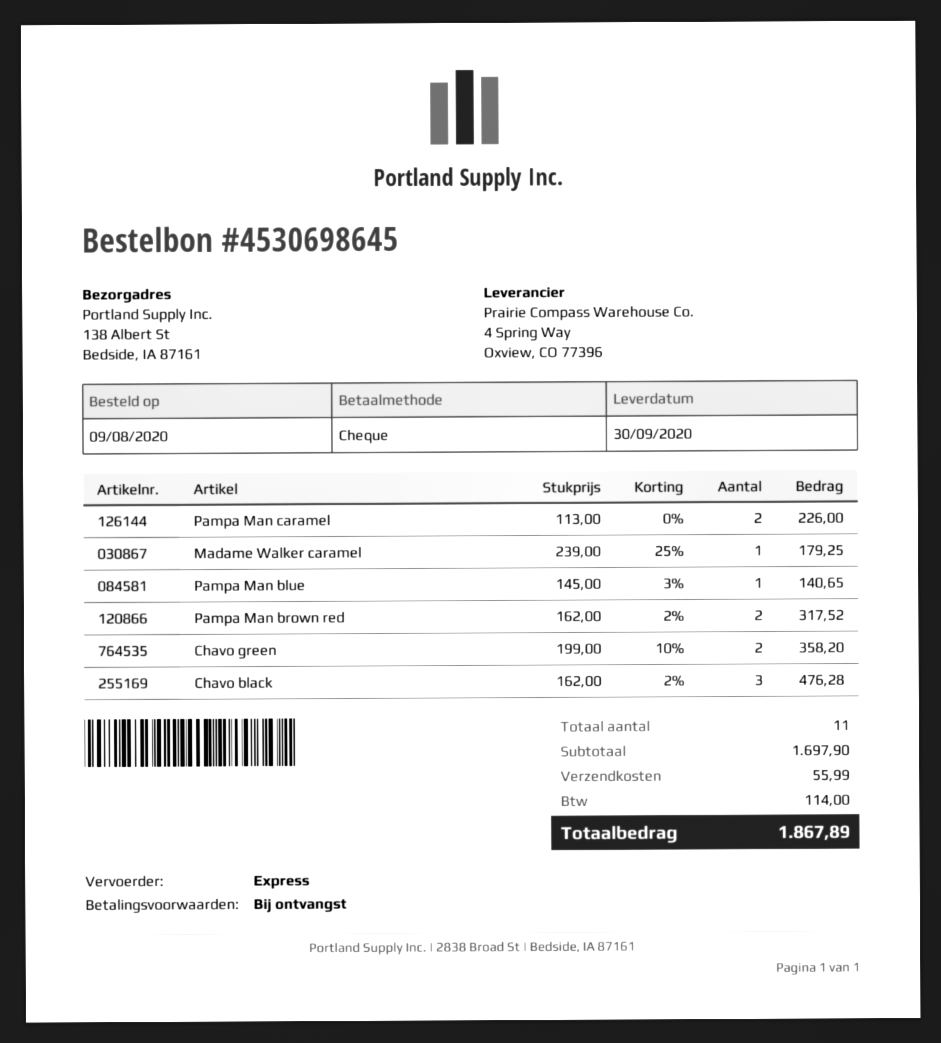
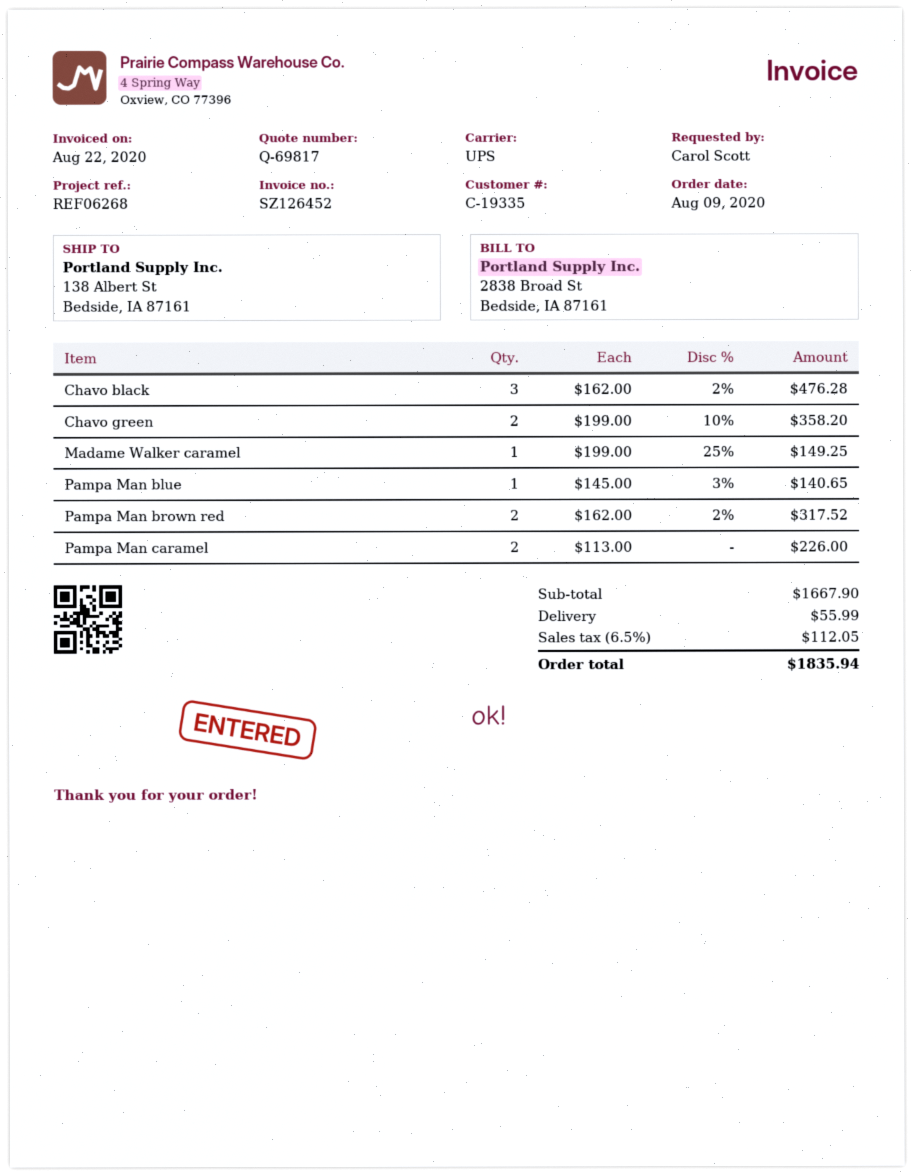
shipping method: express -> UPS
Madame Walker caramel: 1 x 239.00 - 25% = 179.25 -> 1 x 199.00 - 25% = 149.25
subtotal: 1697.90 -> 1667.90
tax: 114.00 -> 112.05
total: 1867.89 -> 1835.94

